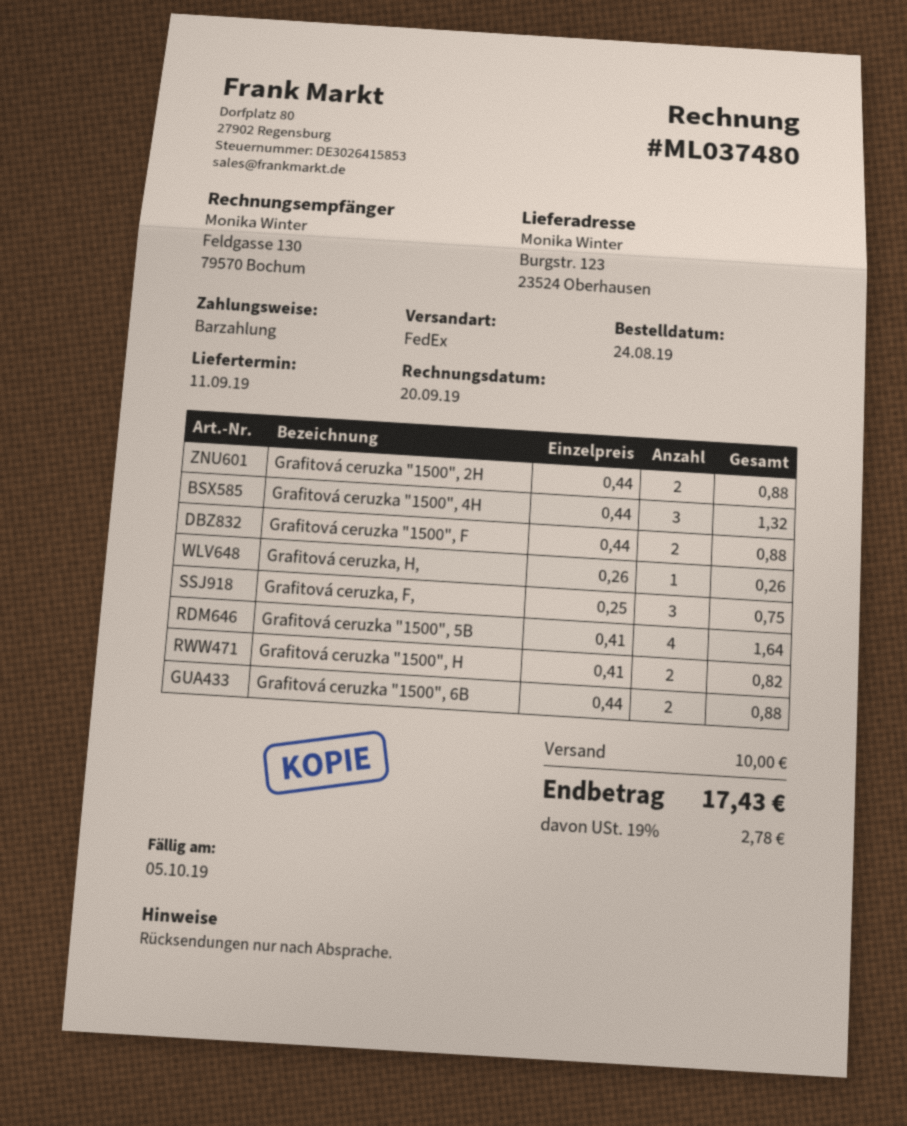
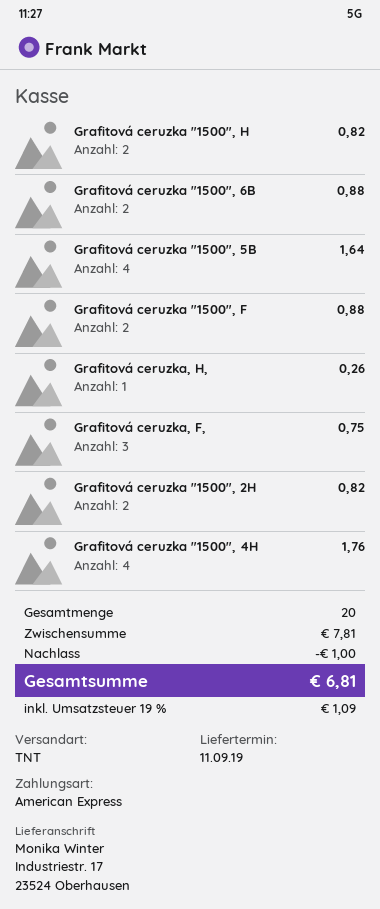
payment method: cash -> American Express
shipping method: FedEx -> TNT
ship to: Burgstr. 123, 23524 Oberhausen -> Industriestr. 17, 23524 Oberhausen
Grafitová ceruzka "1500", 2H: 2 for 0.88 -> 2 for 0.82
Grafitová ceruzka "1500", 4H: 3 for 1.32 -> 4 for 1.76
discount: none -> 1.00
shipping: 10.00 -> none
tax: 19% = 2.78 -> 19% = 1.09
total: 17.43 -> 6.81

